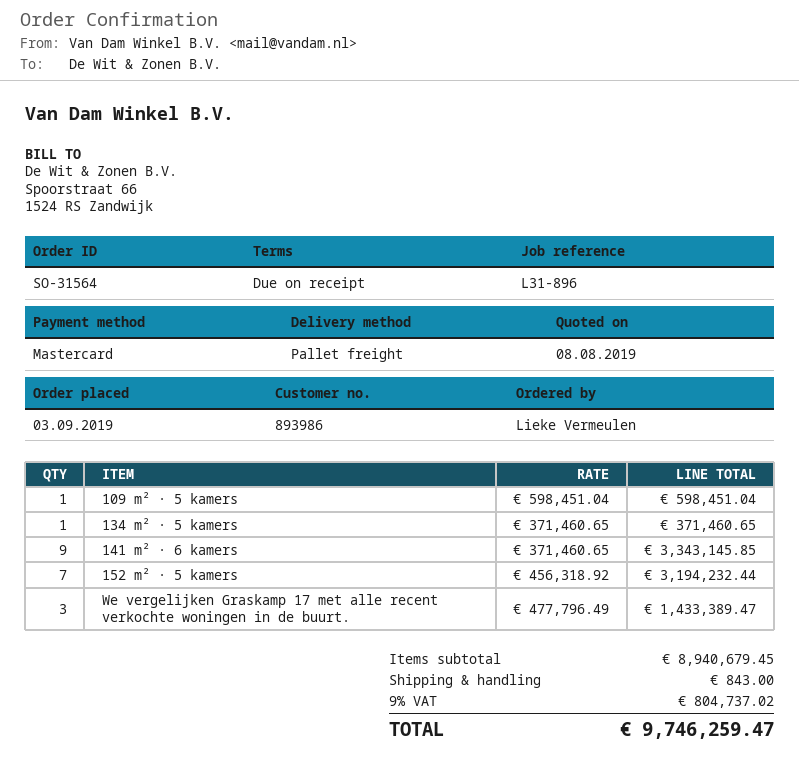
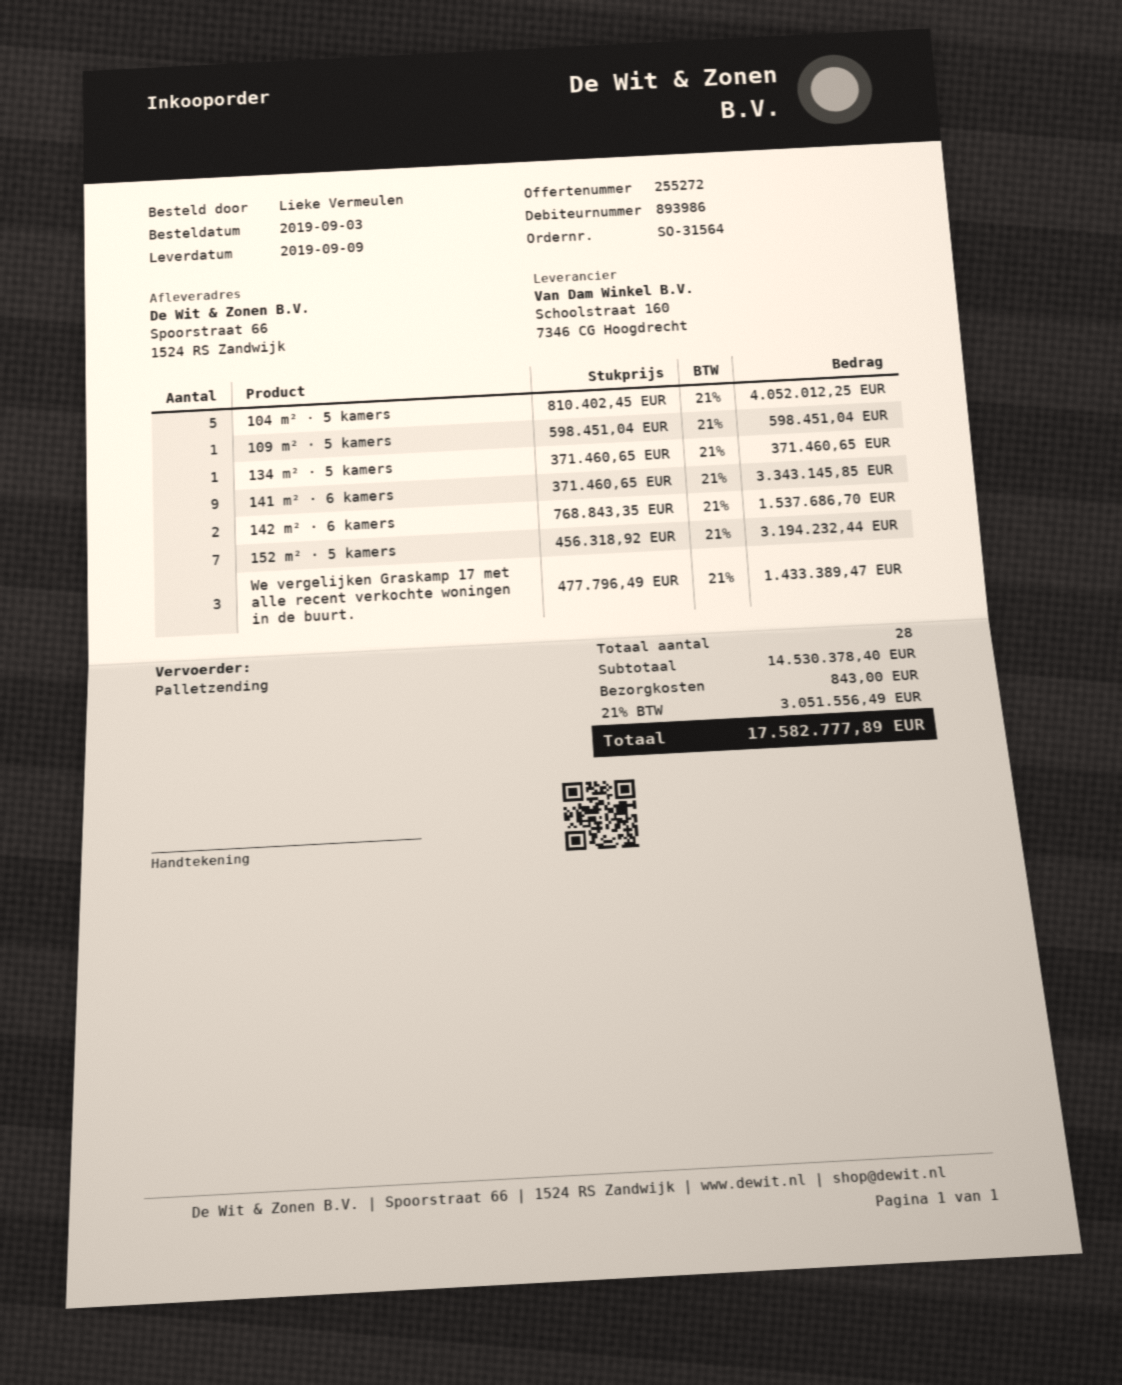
104 m² · 5 kamers: none -> 5 x 810402.45 = 4052012.25
142 m² · 6 kamers: none -> 2 x 768843.35 = 1537686.70
subtotal: 8940679.45 -> 14530378.40
tax: 9% = 804737.02 -> 21% = 3051556.49
total: 9746259.47 -> 17582777.89

